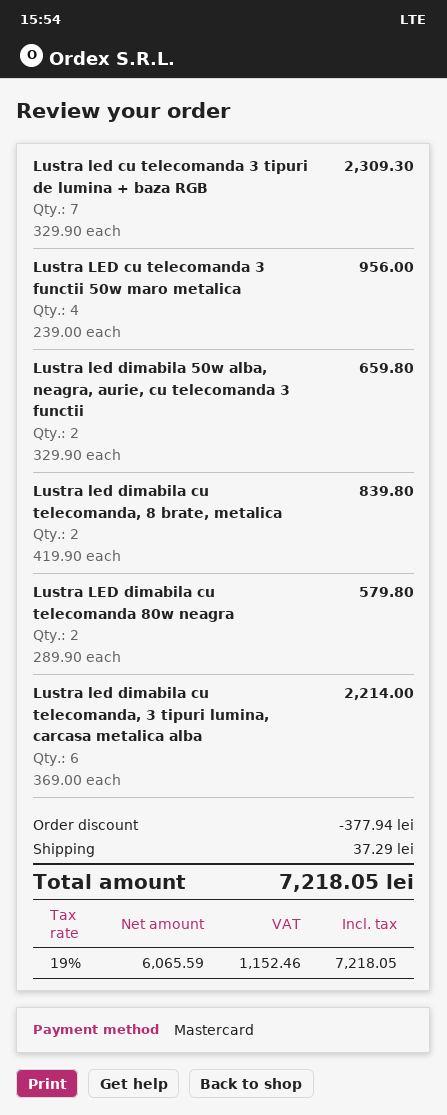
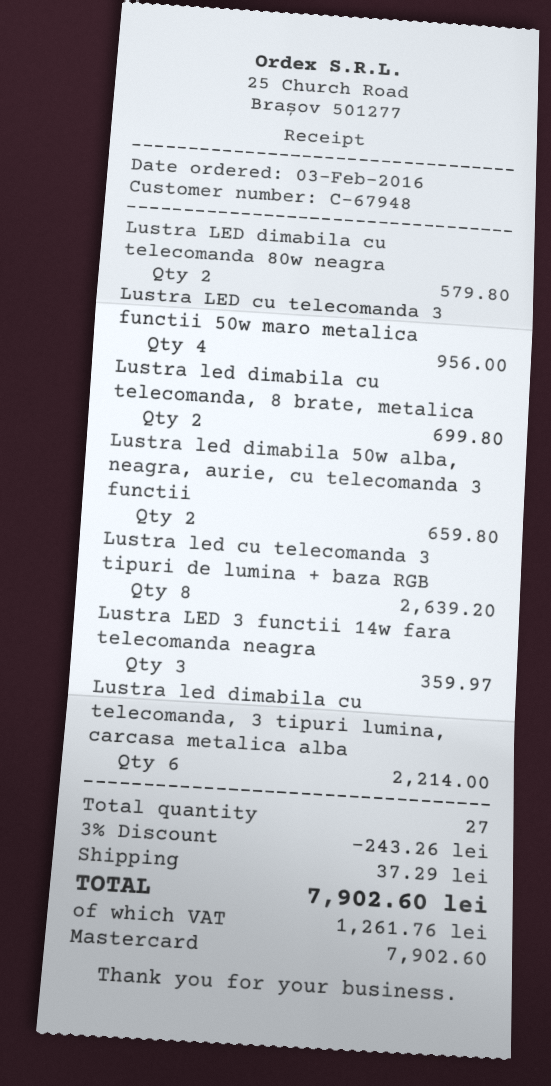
Lustra led cu telecomanda 3 tipuri de lumina + baza RGB: 7 for 2309.30 -> 8 for 2639.20
Lustra led dimabila cu telecomanda, 8 brate, metalica: 2 for 839.80 -> 2 for 699.80
Lustra LED 3 functii 14w fara telecomanda neagra: none -> 3 for 359.97
discount: 377.94 -> 243.26
tax: 1152.46 -> 1261.76
total: 7218.05 -> 7902.60

